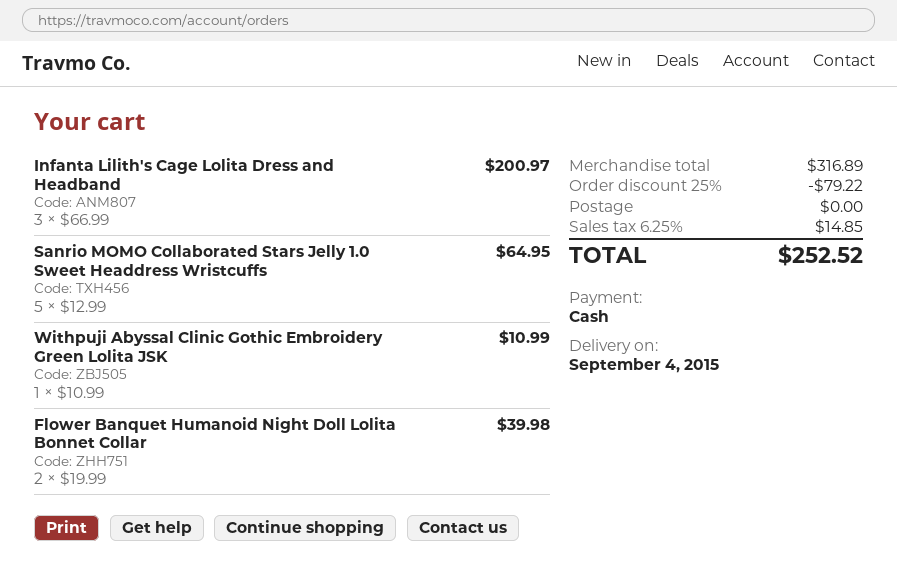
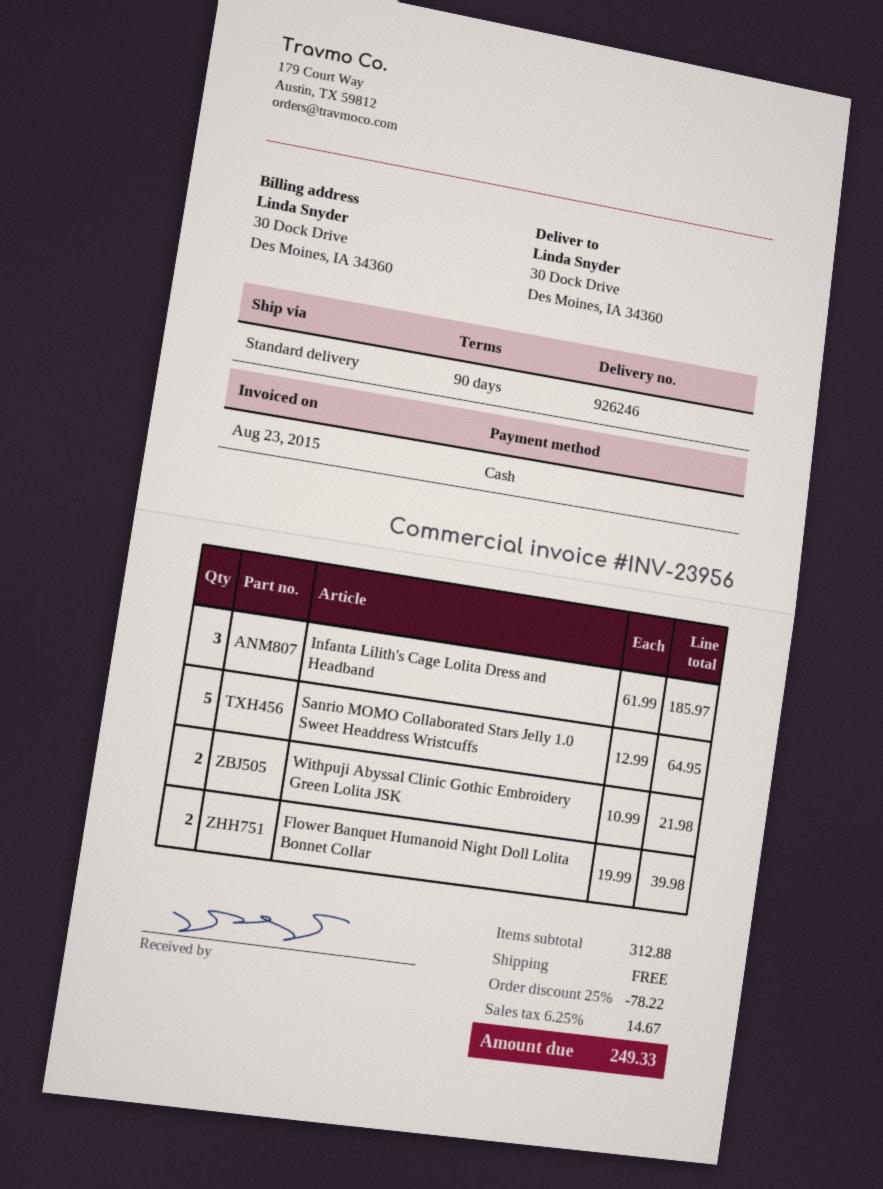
Infanta Lilith's Cage Lolita Dress and Headband: 3 x 66.99 = 200.97 -> 3 x 61.99 = 185.97
Withpuji Abyssal Clinic Gothic Embroidery Green Lolita JSK: 1 x 10.99 = 10.99 -> 2 x 10.99 = 21.98
subtotal: 316.89 -> 312.88
discount: 25% = 79.22 -> 25% = 78.22
tax: 6.25% = 14.85 -> 6.25% = 14.67
total: 252.52 -> 249.33

